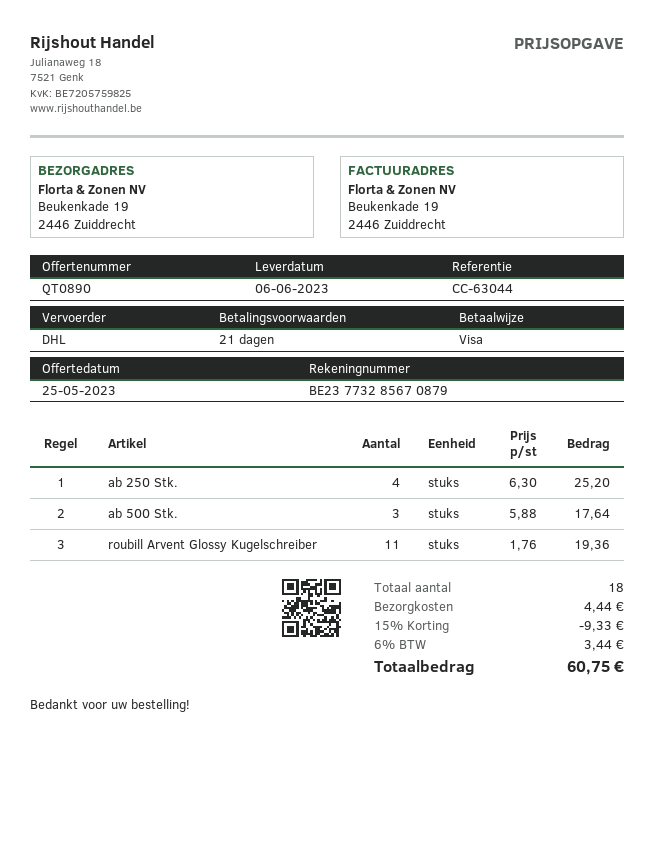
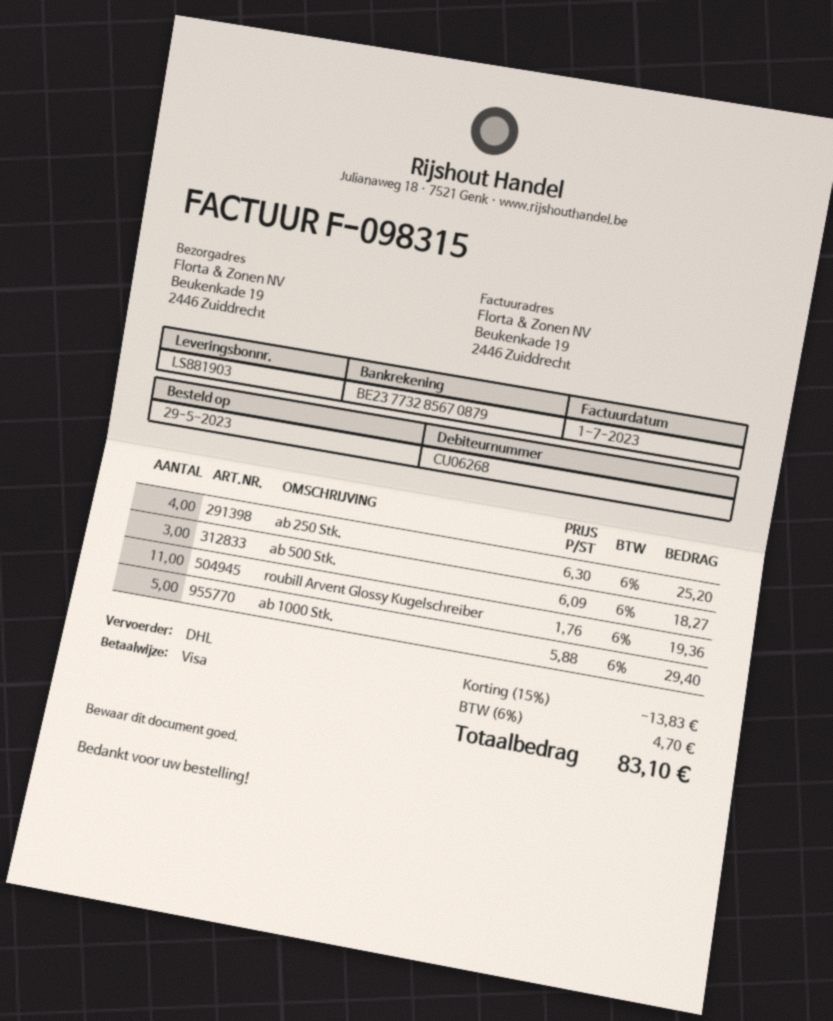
ab 500 Stk.: 3 x 5.88 = 17.64 -> 3 x 6.09 = 18.27
ab 1000 Stk.: none -> 5 x 5.88 = 29.40
discount: 15% = 9.33 -> 15% = 13.83
shipping: 4.44 -> none
tax: 6% = 3.44 -> 6% = 4.70
total: 60.75 -> 83.10

